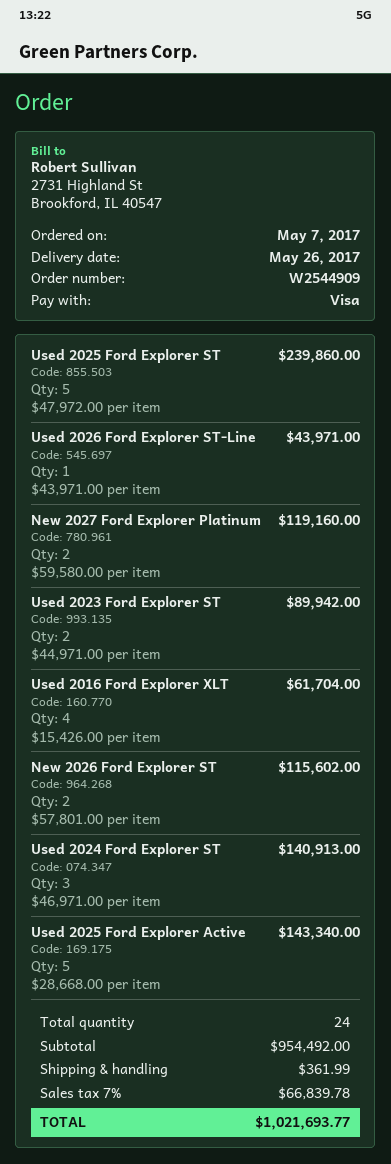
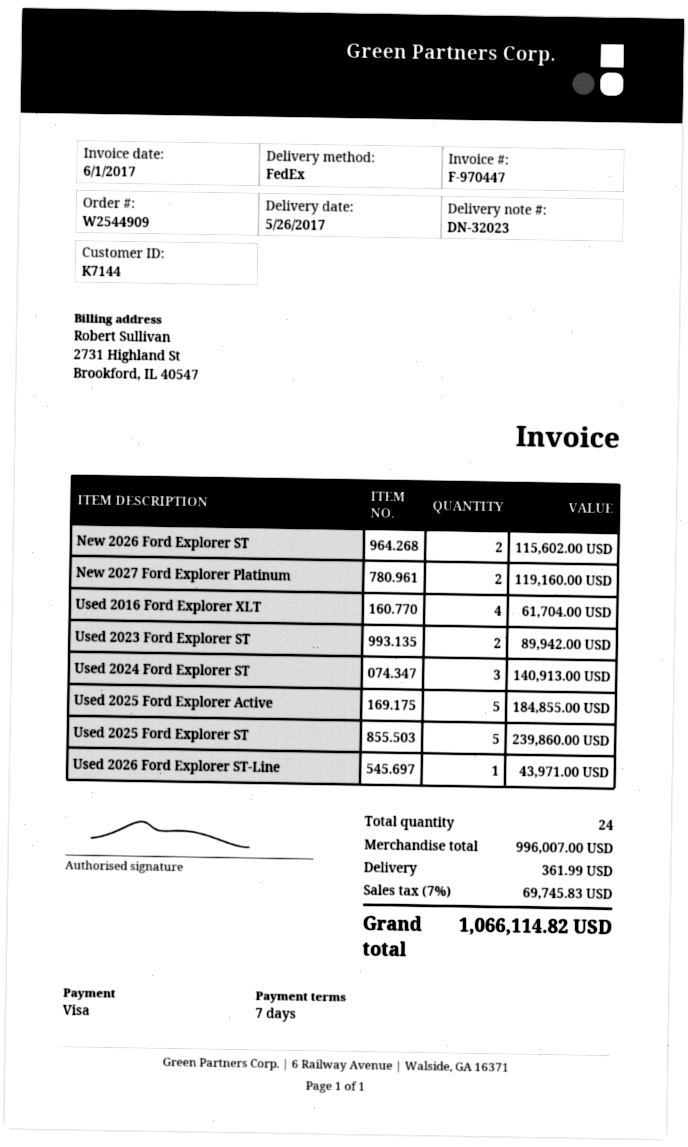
Used 2025 Ford Explorer Active: 5 for 143340.00 -> 5 for 184855.00
subtotal: 954492.00 -> 996007.00
tax: 7% = 66839.78 -> 7% = 69745.83
total: 1021693.77 -> 1066114.82

